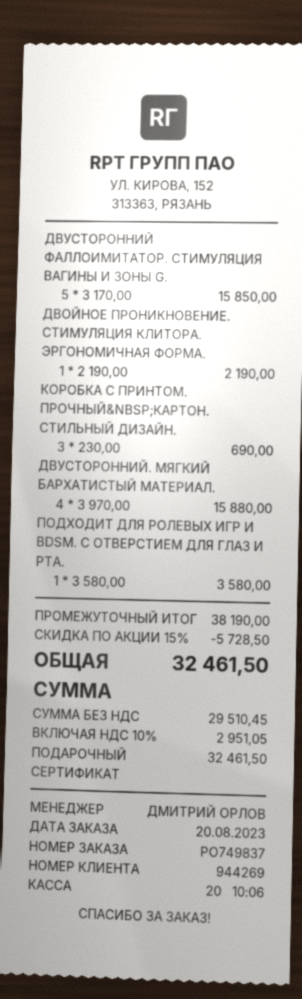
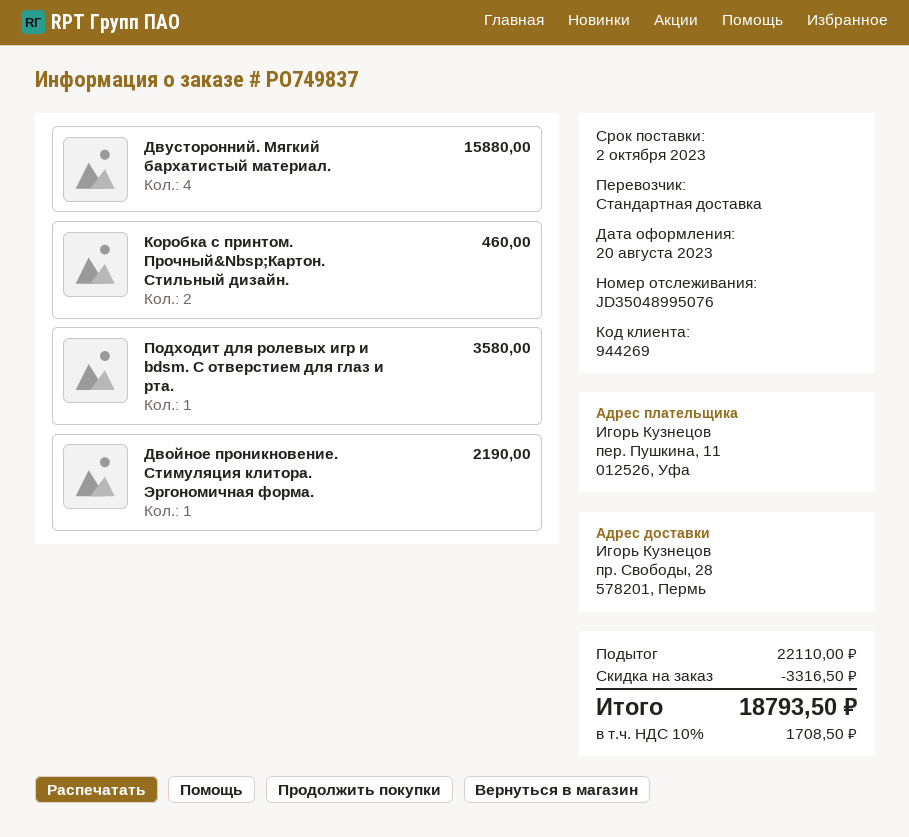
ДВУСТОРОННИЙ ФАЛЛОИМИТАТОР. СТИМУЛЯЦИЯ ВАГИНЫ И ЗОНЫ G.: 5 for 15850.00 -> none
КОРОБКА С ПРИНТОМ. ПРОЧНЫЙ&NBSP;КАРТОН. СТИЛЬНЫЙ ДИЗАЙН.: 3 for 690.00 -> 2 for 460.00
subtotal: 38190.00 -> 22110.00
discount: 5728.50 -> 3316.50
tax: 10% = 2951.05 -> 10% = 1708.50
total: 32461.50 -> 18793.50

